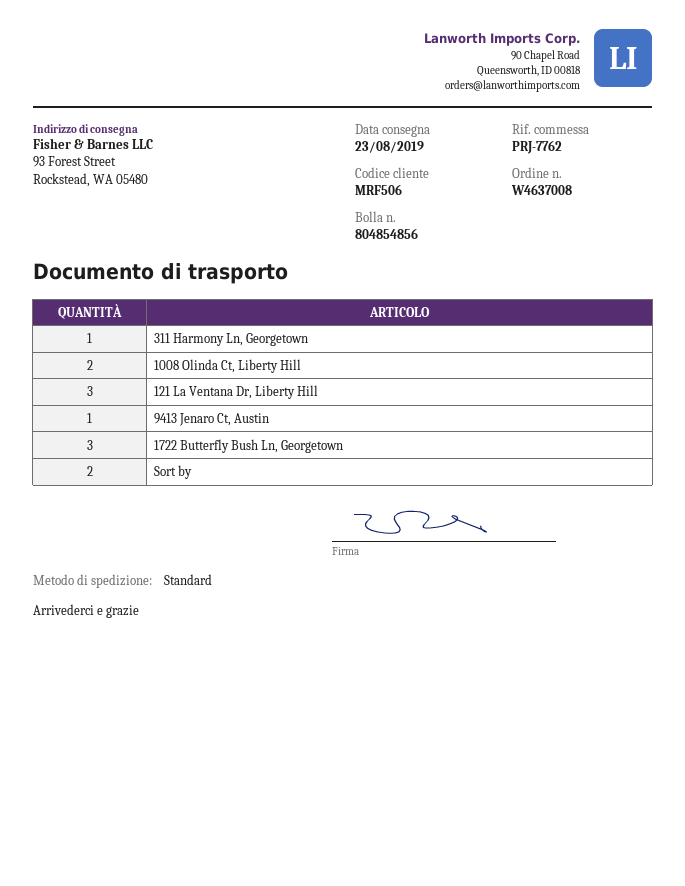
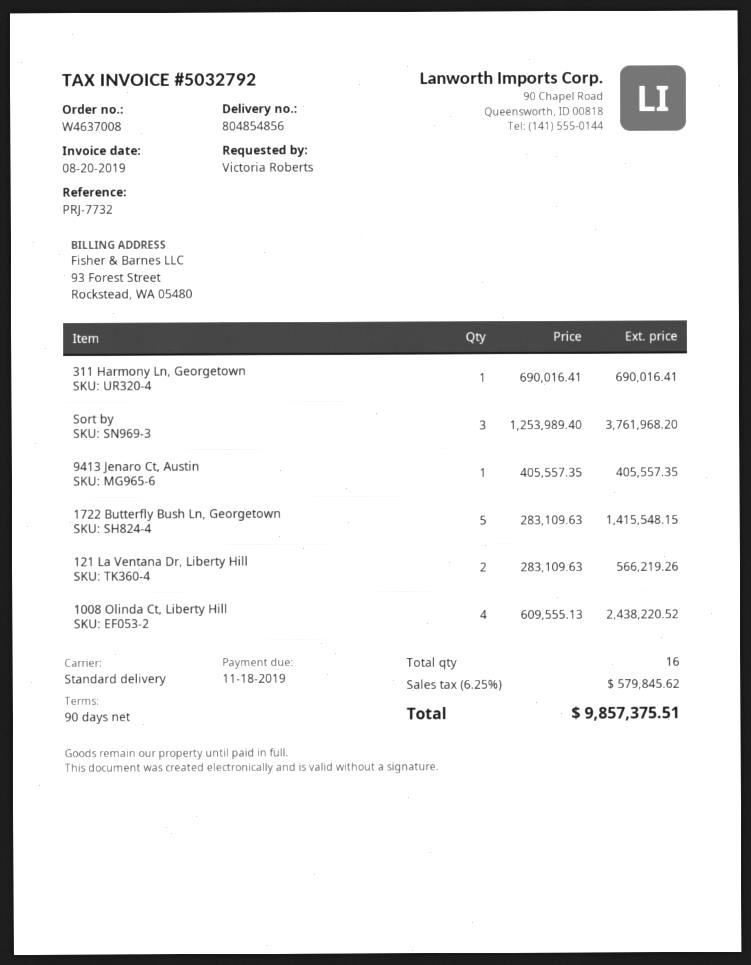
reference: PRJ-7762 -> PRJ-7732
1008 Olinda Ct, Liberty Hill: 2 -> 4
121 La Ventana Dr, Liberty Hill: 3 -> 2
1722 Butterfly Bush Ln, Georgetown: 3 -> 5
Sort by: 2 -> 3

